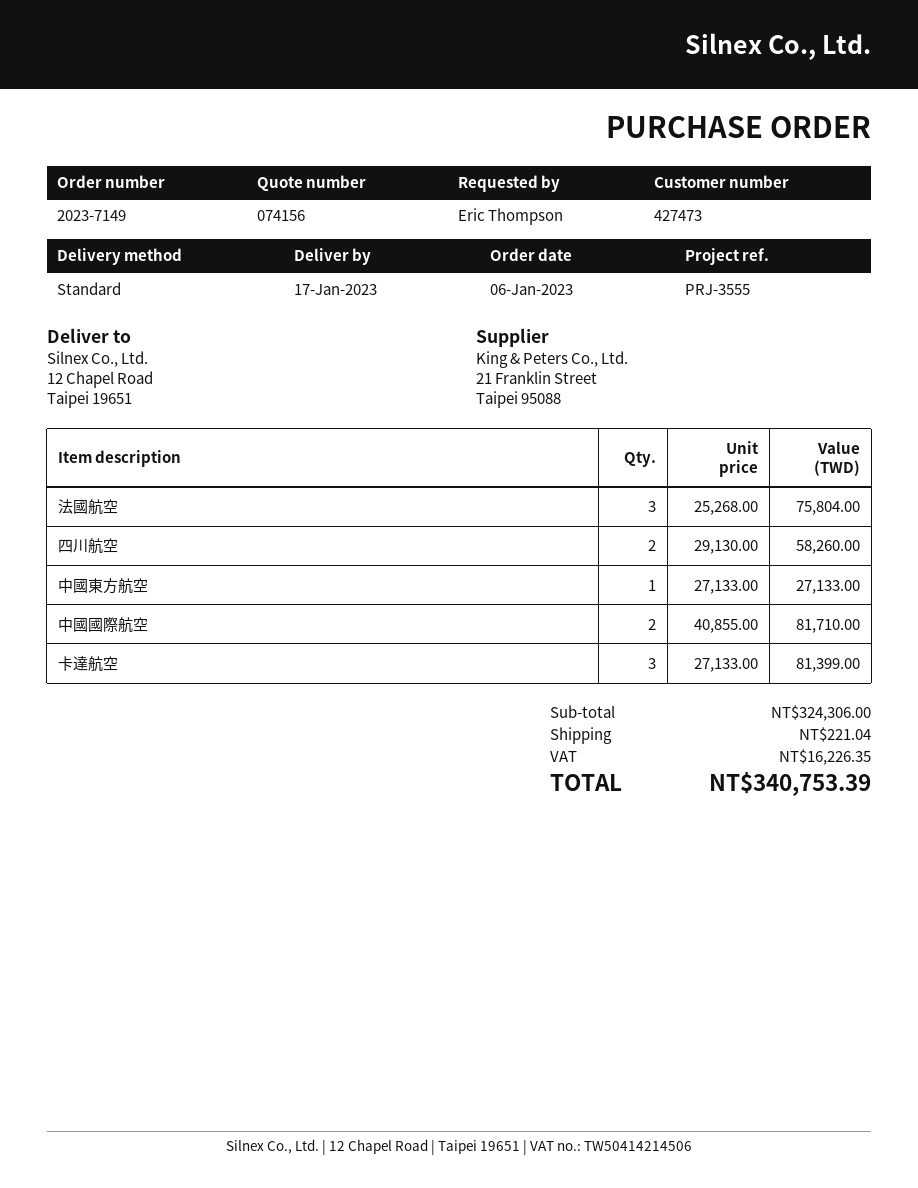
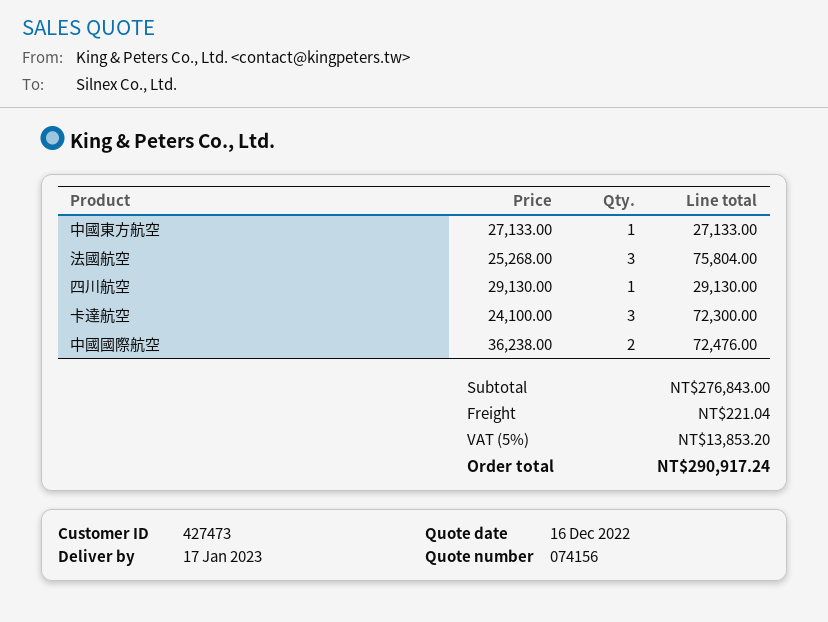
四川航空: 2 x 29130.00 = 58260.00 -> 1 x 29130.00 = 29130.00
中國國際航空: 2 x 40855.00 = 81710.00 -> 2 x 36238.00 = 72476.00
卡達航空: 3 x 27133.00 = 81399.00 -> 3 x 24100.00 = 72300.00
subtotal: 324306.00 -> 276843.00
tax: 16226.35 -> 13853.20
total: 340753.39 -> 290917.24

